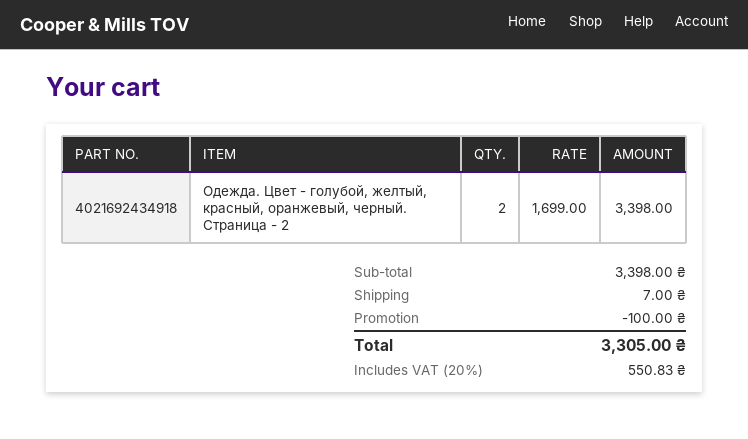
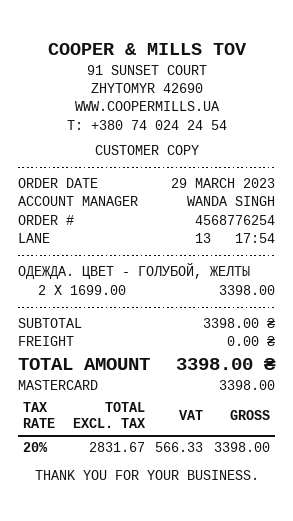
discount: 100.00 -> none
shipping: 7.00 -> 0.00
tax: 20% = 550.83 -> 20% = 566.33
total: 3305.00 -> 3398.00

